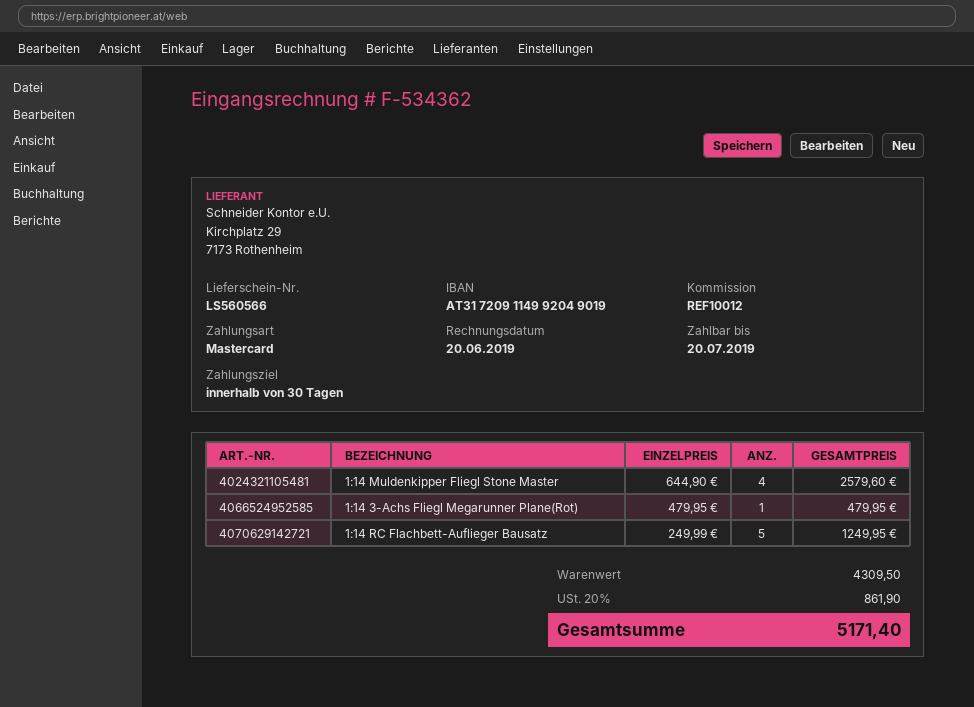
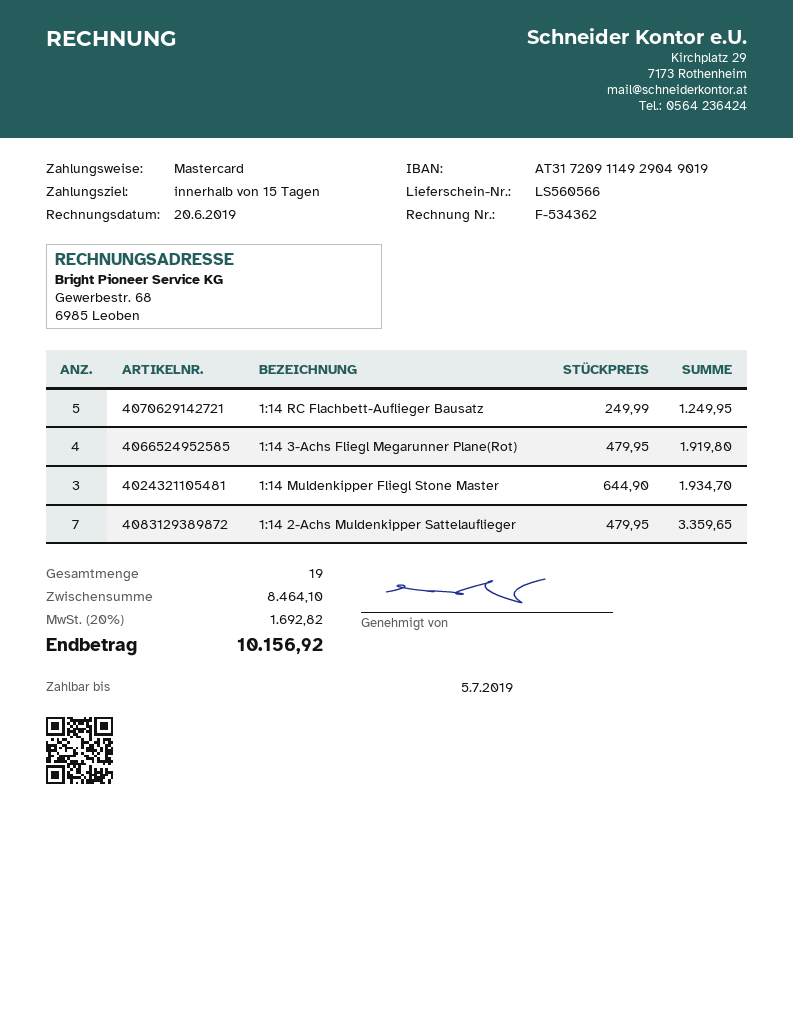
payment terms: 30 days -> 15 days
due date: 2019-07-20 -> 2019-07-05
bank account: AT317209114992049019 -> AT317209114929049019
1:14 Muldenkipper Fliegl Stone Master: 4 x 644.90 = 2579.60 -> 3 x 644.90 = 1934.70
1:14 3-Achs Fliegl Megarunner Plane(Rot): 1 x 479.95 = 479.95 -> 4 x 479.95 = 1919.80
1:14 2-Achs Muldenkipper Sattelauflieger: none -> 7 x 479.95 = 3359.65
subtotal: 4309.50 -> 8464.10
tax: 20% = 861.90 -> 20% = 1692.82
total: 5171.40 -> 10156.92

